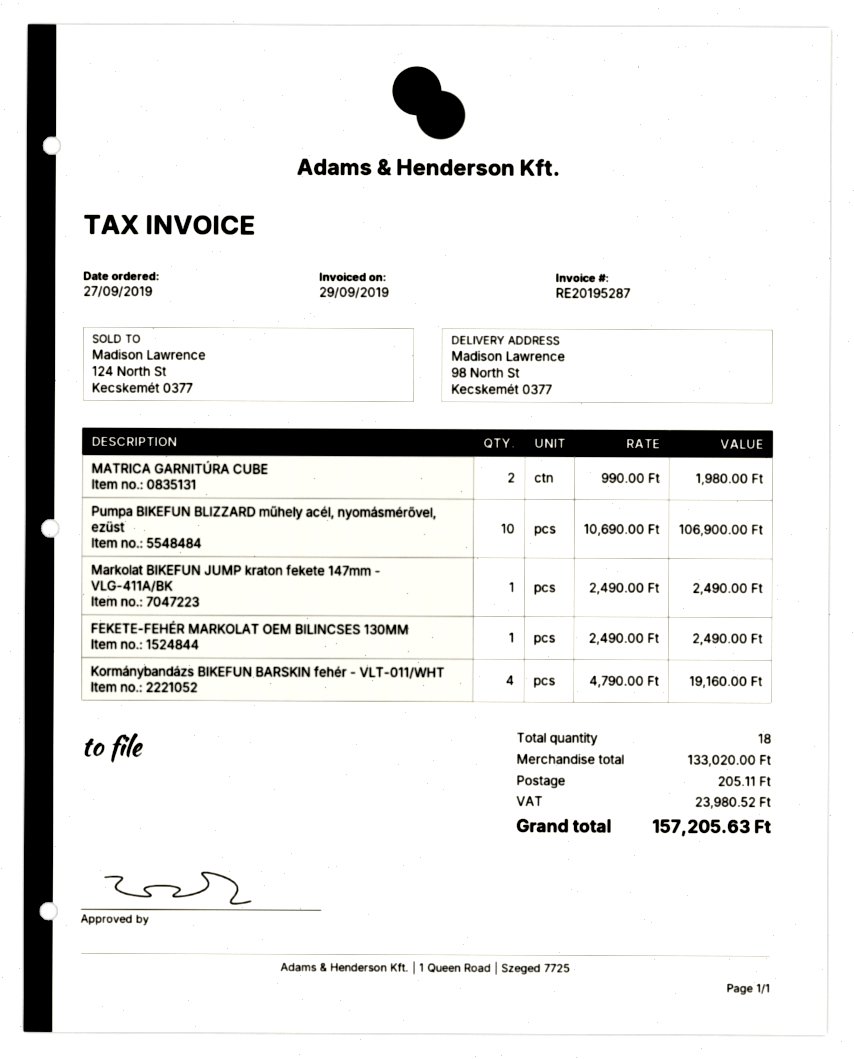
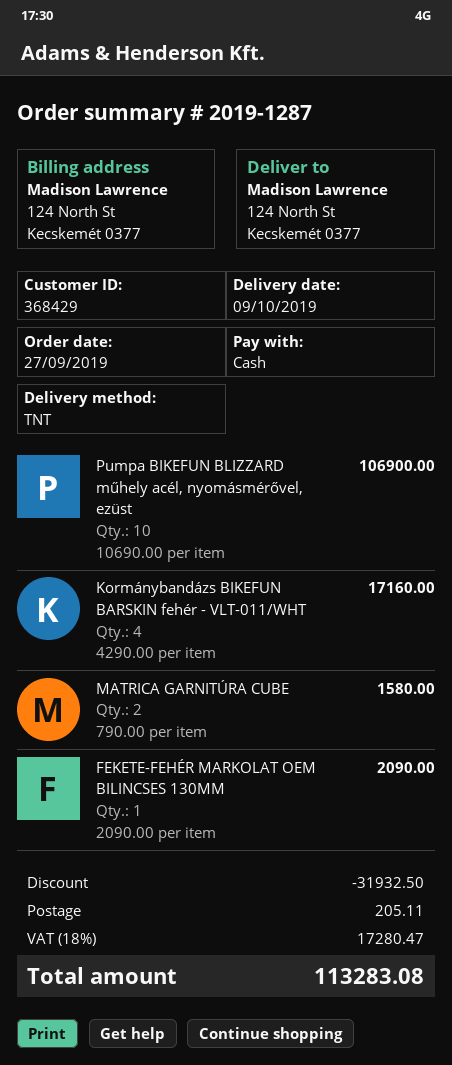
ship to: 98 North St, Kecskemét 0377 -> 124 North St, Kecskemét 0377
MATRICA GARNITÚRA CUBE: 2 x 990.00 = 1980.00 -> 2 x 790.00 = 1580.00
Markolat BIKEFUN JUMP kraton fekete 147mm - VLG-411A/BK: 1 x 2490.00 = 2490.00 -> none
FEKETE-FEHÉR MARKOLAT OEM BILINCSES 130MM: 1 x 2490.00 = 2490.00 -> 1 x 2090.00 = 2090.00
Kormánybandázs BIKEFUN BARSKIN fehér - VLT-011/WHT: 4 x 4790.00 = 19160.00 -> 4 x 4290.00 = 17160.00
discount: none -> 31932.50
tax: 23980.52 -> 17280.47
total: 157205.63 -> 113283.08

